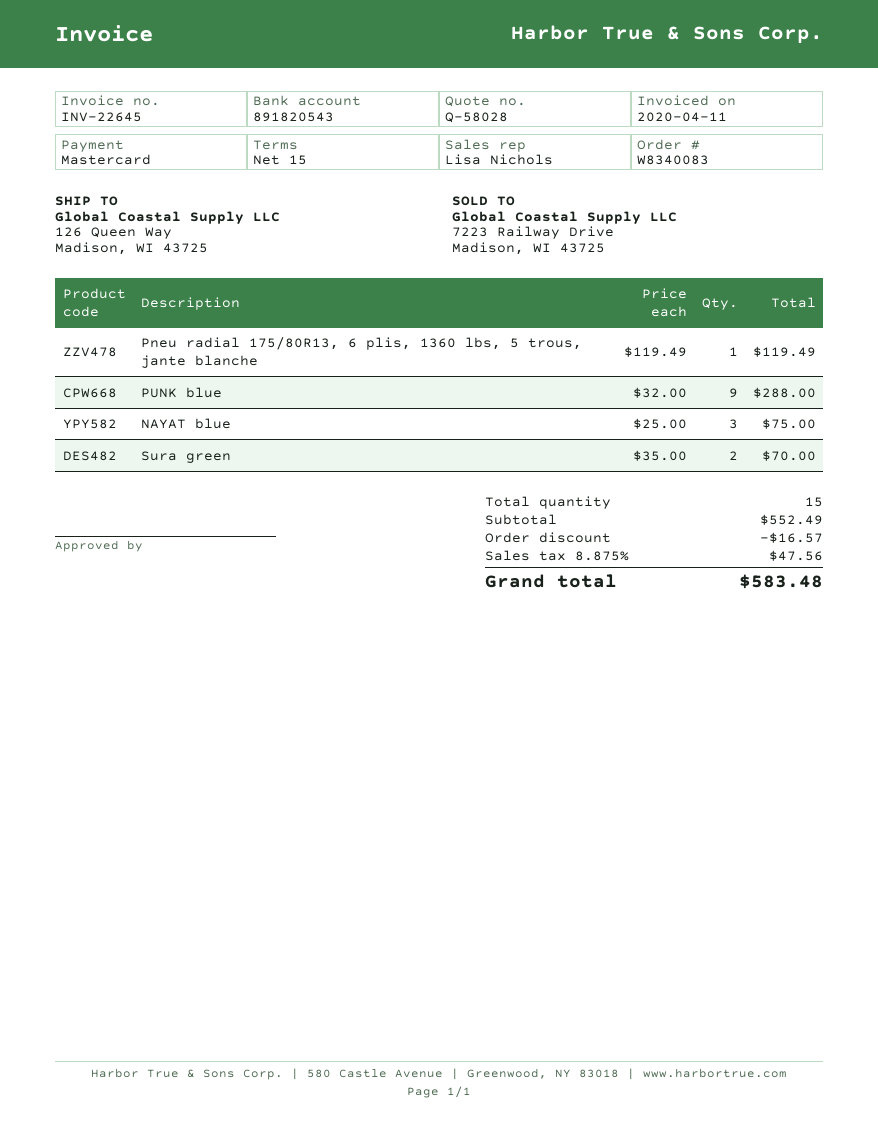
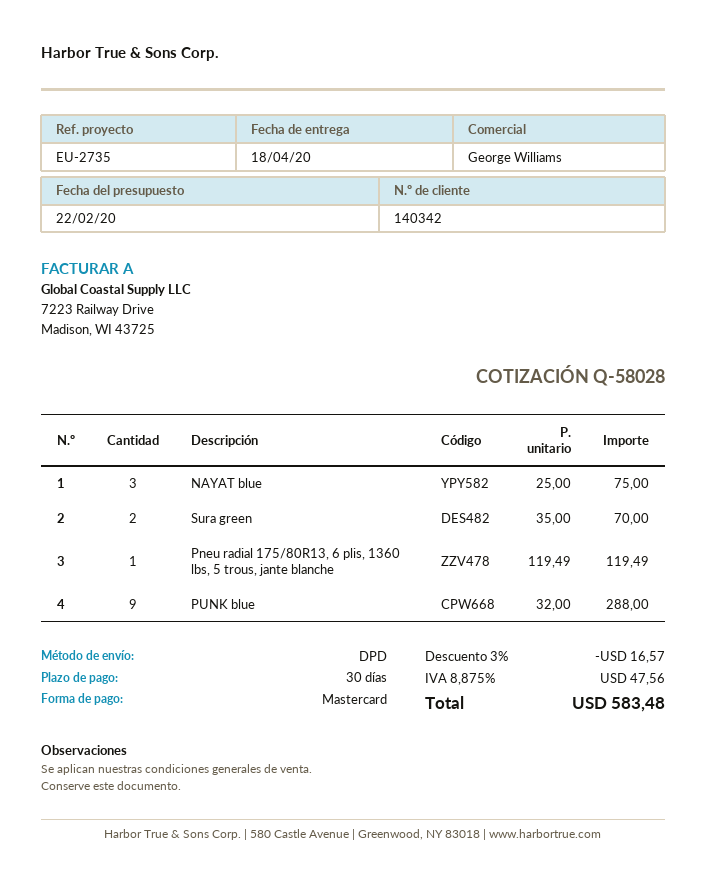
payment terms: 15 days -> 30 days
sales rep: Lisa Nichols -> George Williams

